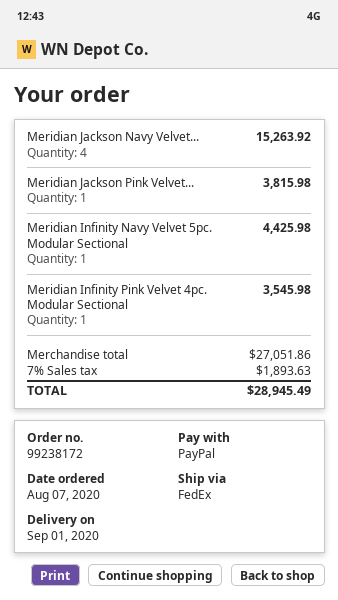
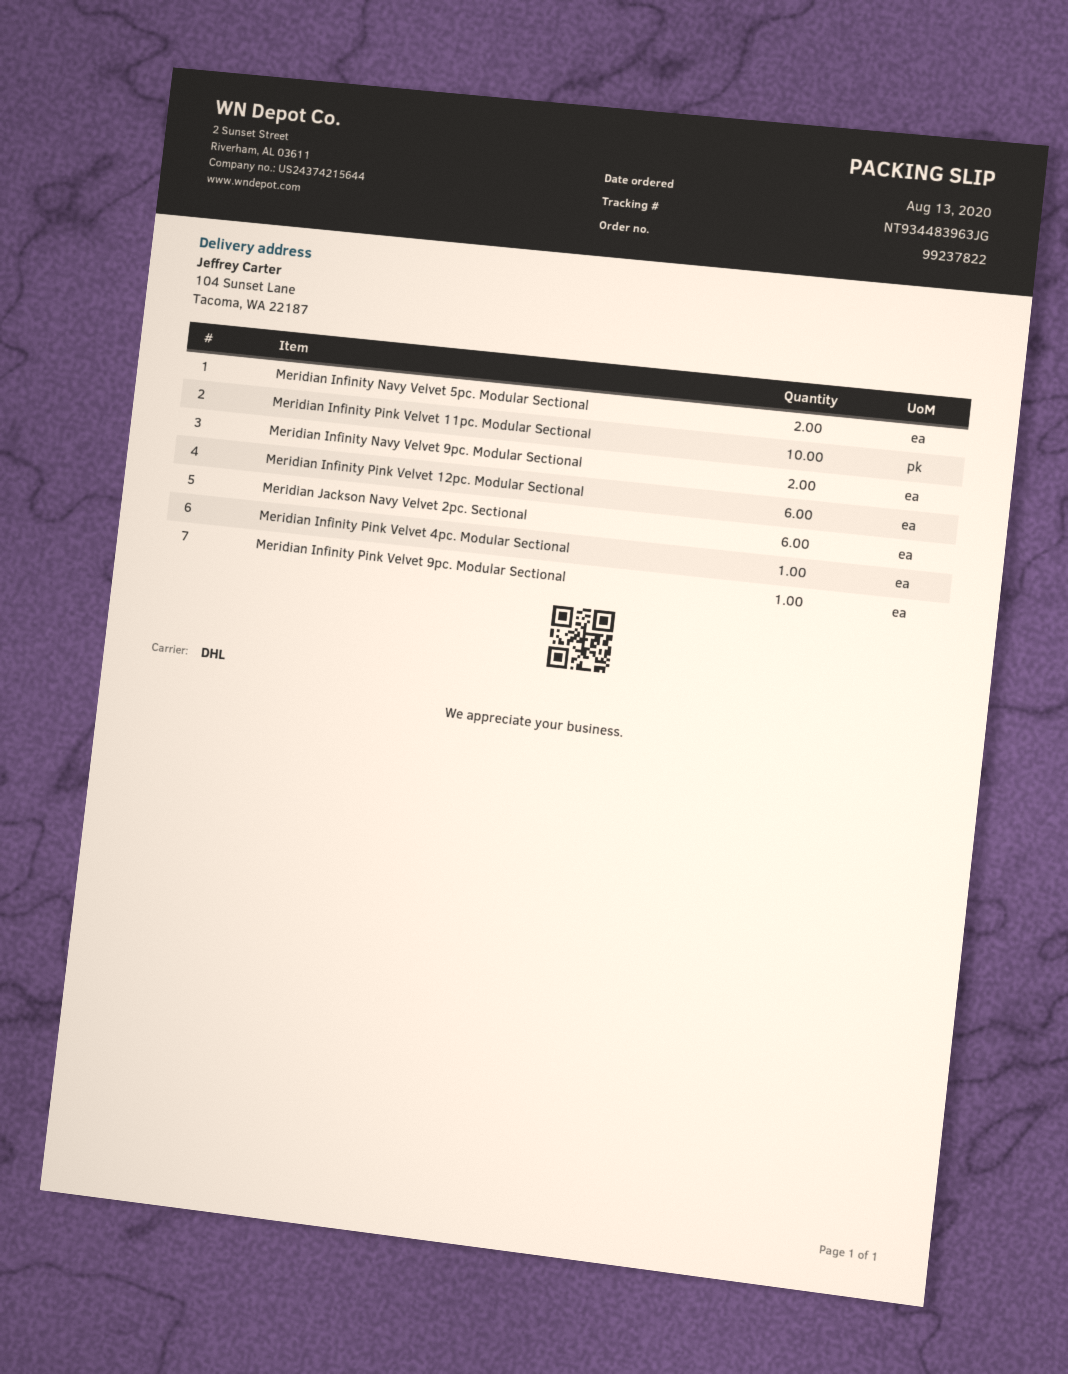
order number: 99238172 -> 99237822
order date: 2020-08-07 -> 2020-08-13
shipping method: FedEx -> DHL
Meridian Jackson Navy Velvet...: 4 -> 6
Meridian Jackson Pink Velvet...: 1 -> none
Meridian Infinity Navy Velvet 5pc. Modular Sectional: 1 -> 2
Meridian Infinity Pink Velvet 11pc. Modular Sectional: none -> 10
Meridian Infinity Navy Velvet 9pc. Modular Sectional: none -> 2
Meridian Infinity Pink Velvet 12pc. Modular Sectional: none -> 6
Meridian Infinity Pink Velvet 9pc. Modular Sectional: none -> 1

